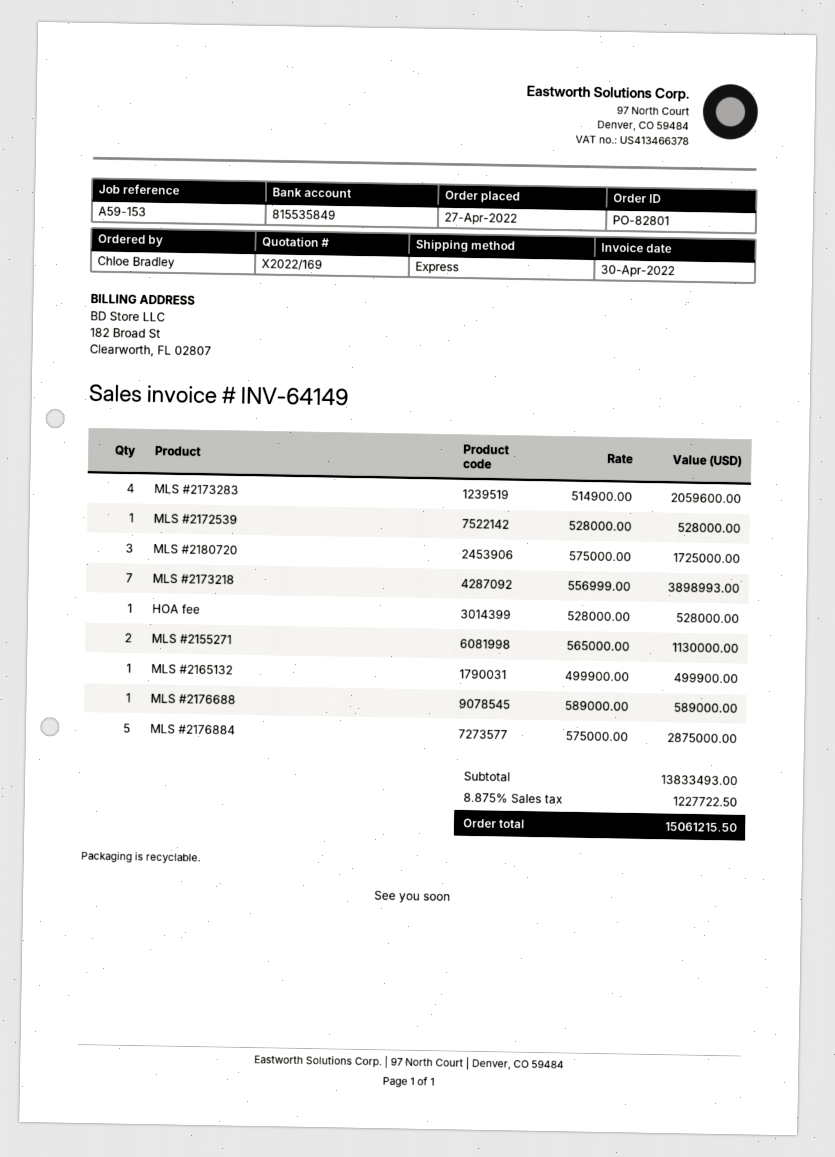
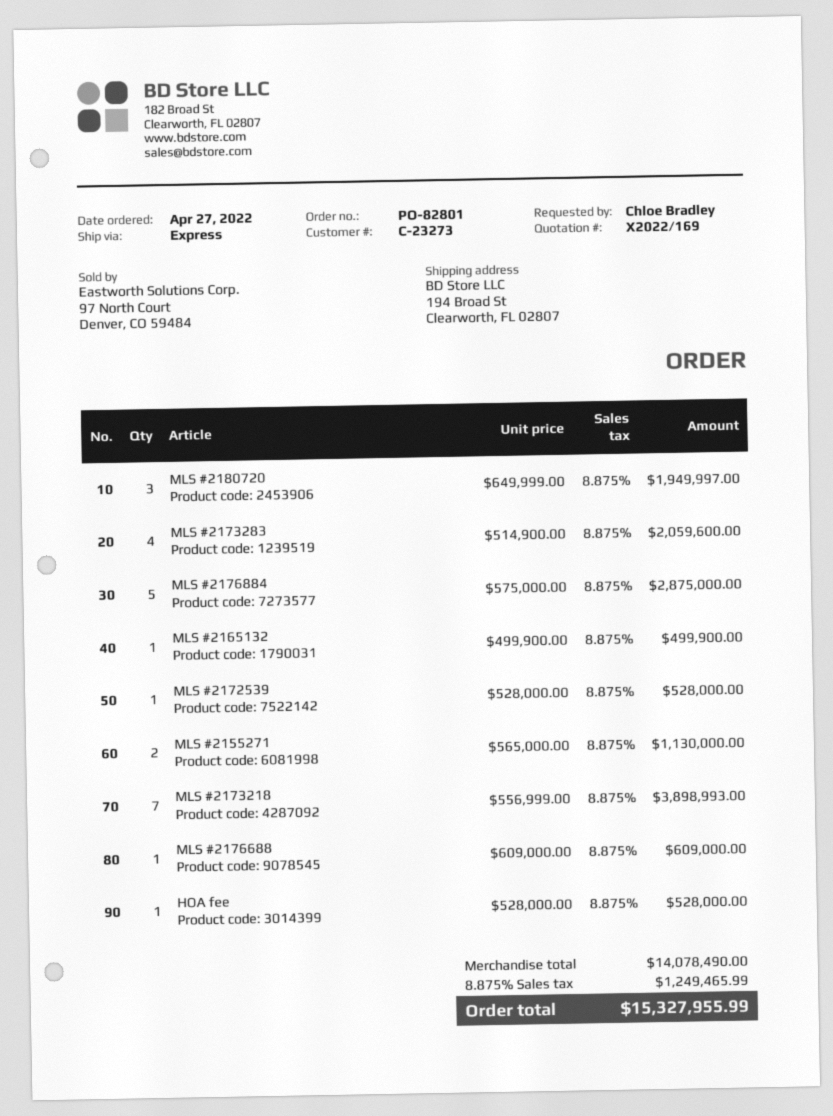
MLS #2180720: 3 x 575000.00 = 1725000.00 -> 3 x 649999.00 = 1949997.00
MLS #2176688: 1 x 589000.00 = 589000.00 -> 1 x 609000.00 = 609000.00
subtotal: 13833493.00 -> 14078490.00
tax: 8.875% = 1227722.50 -> 8.875% = 1249465.99
total: 15061215.50 -> 15327955.99

